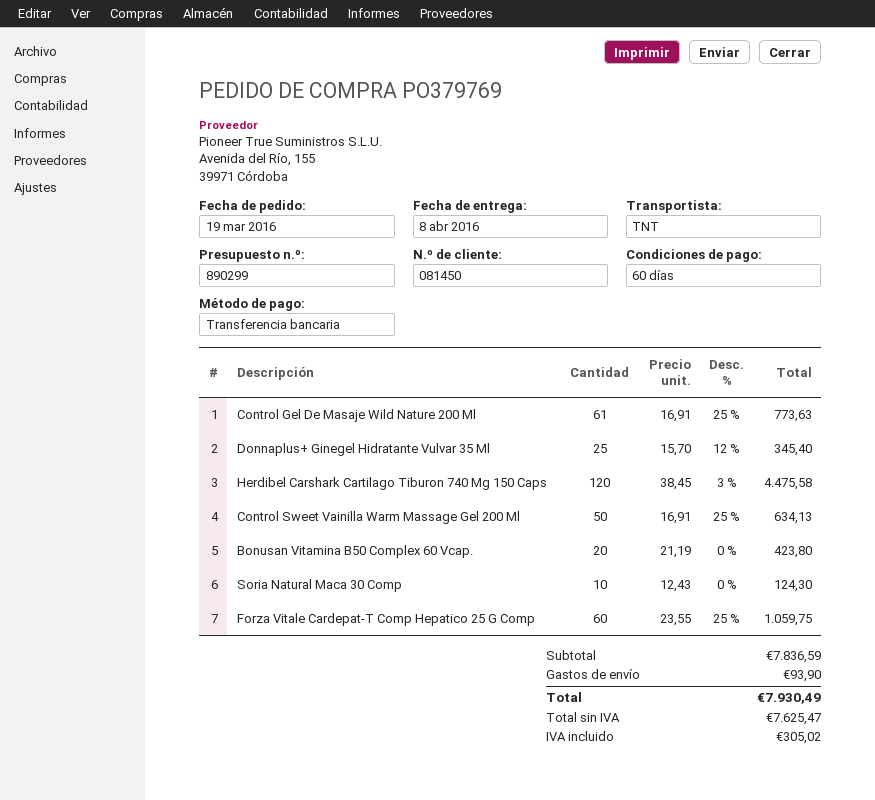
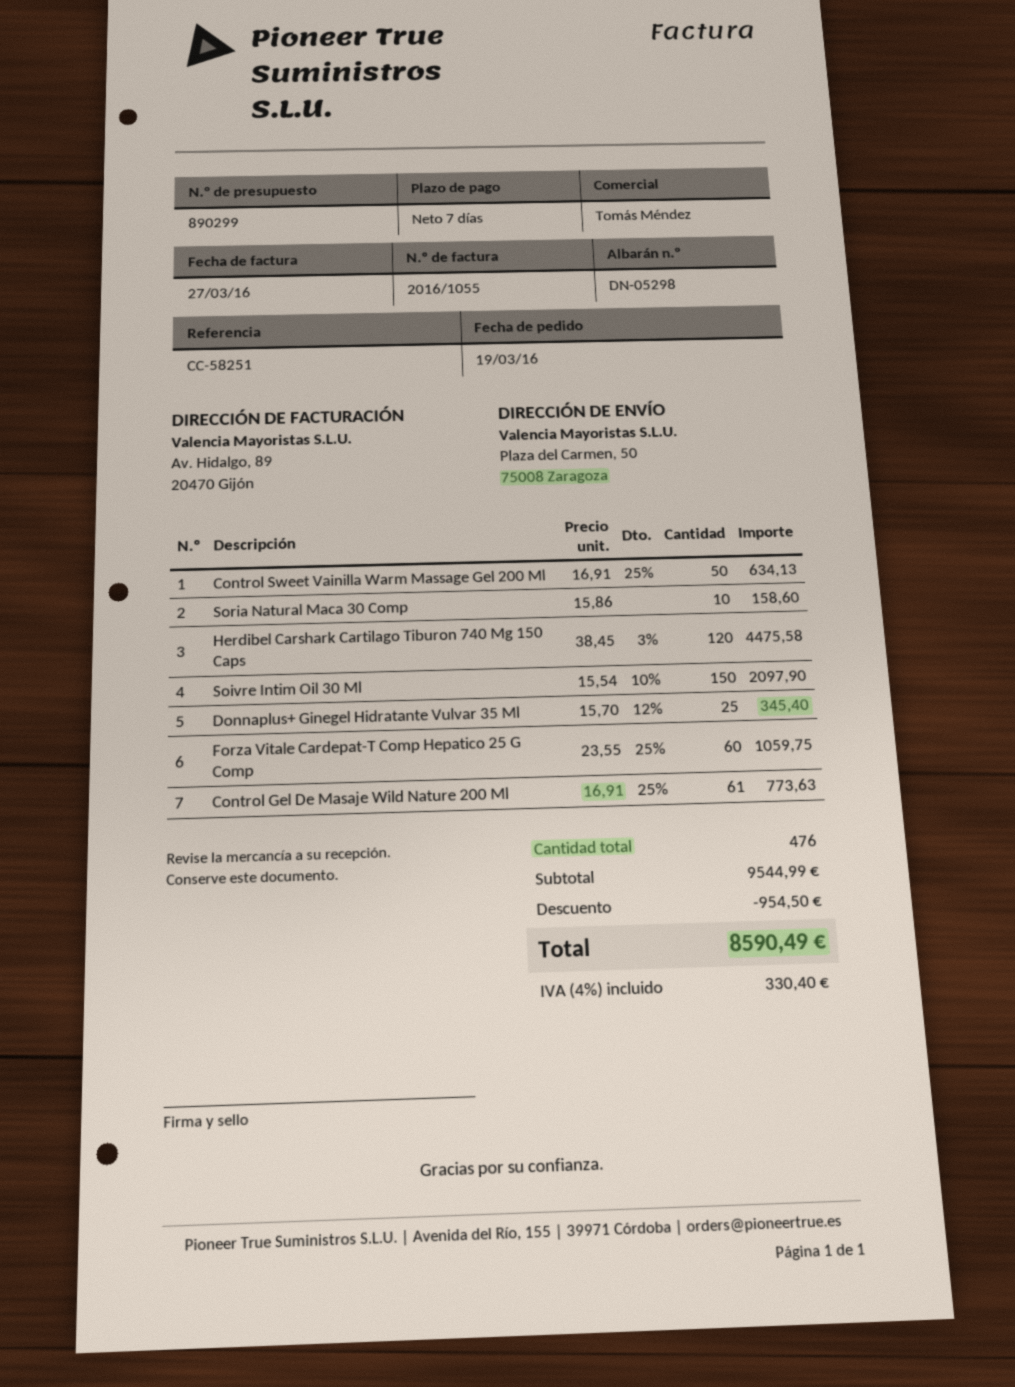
payment terms: 60 days -> 7 days
Bonusan Vitamina B50 Complex 60 Vcap.: 20 x 21.19 = 423.80 -> none
Soria Natural Maca 30 Comp: 10 x 12.43 = 124.30 -> 10 x 15.86 = 158.60
Soivre Intim Oil 30 Ml: none -> 150 x 15.54 - 10% = 2097.90
subtotal: 7836.59 -> 9544.99
discount: none -> 954.50
shipping: 93.90 -> none
tax: 305.02 -> 330.40
total: 7930.49 -> 8590.49

